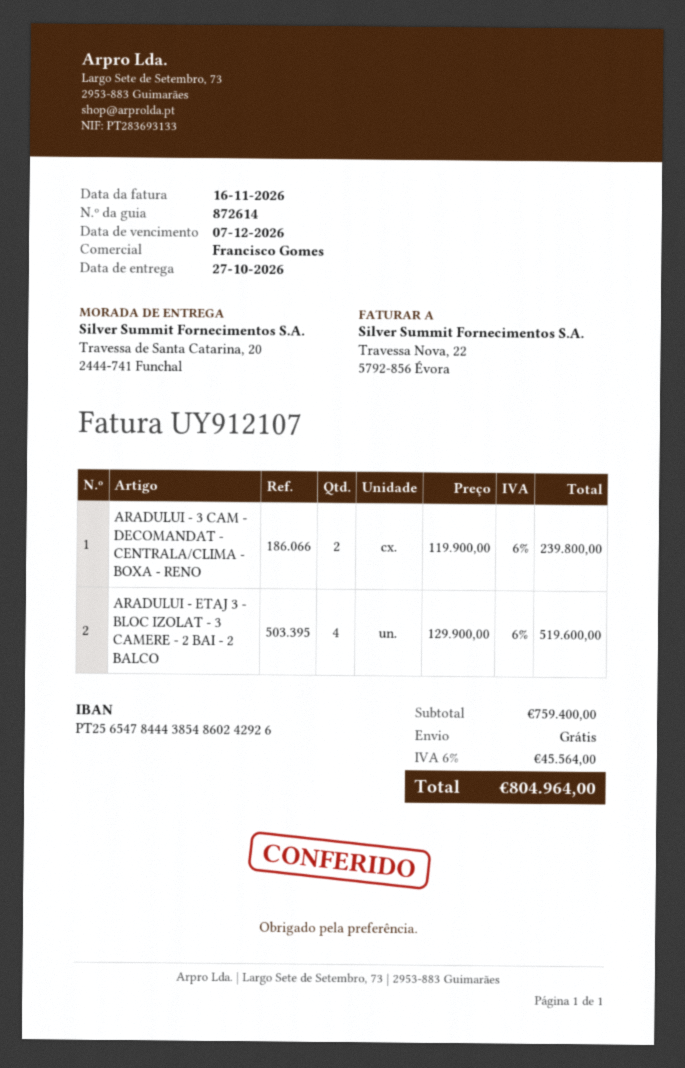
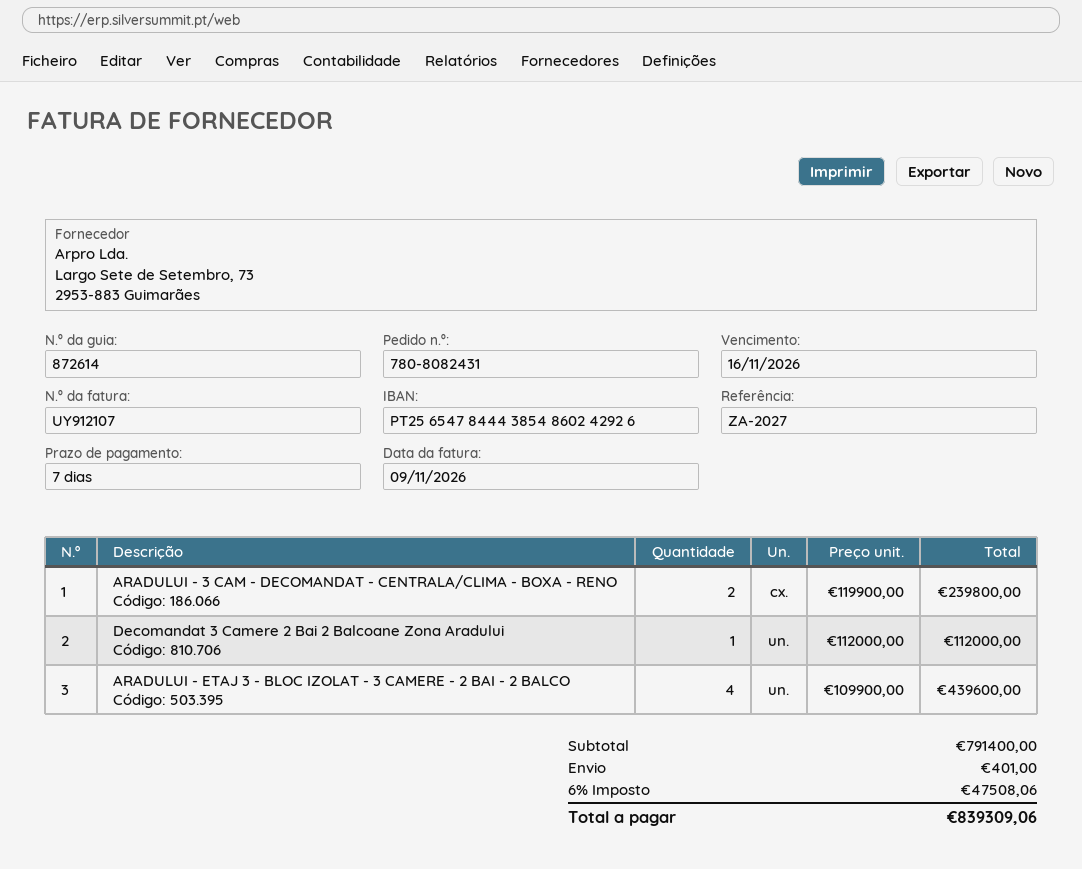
invoice date: 2026-11-16 -> 2026-11-09
due date: 2026-12-07 -> 2026-11-16
ARADULUI - ETAJ 3 - BLOC IZOLAT - 3 CAMERE - 2 BAI - 2 BALCO: 4 x 129900.00 = 519600.00 -> 4 x 109900.00 = 439600.00
Decomandat 3 Camere 2 Bai 2 Balcoane Zona Aradului: none -> 1 x 112000.00 = 112000.00
subtotal: 759400.00 -> 791400.00
shipping: 0.00 -> 401.00
tax: 6% = 45564.00 -> 6% = 47508.06
total: 804964.00 -> 839309.06

